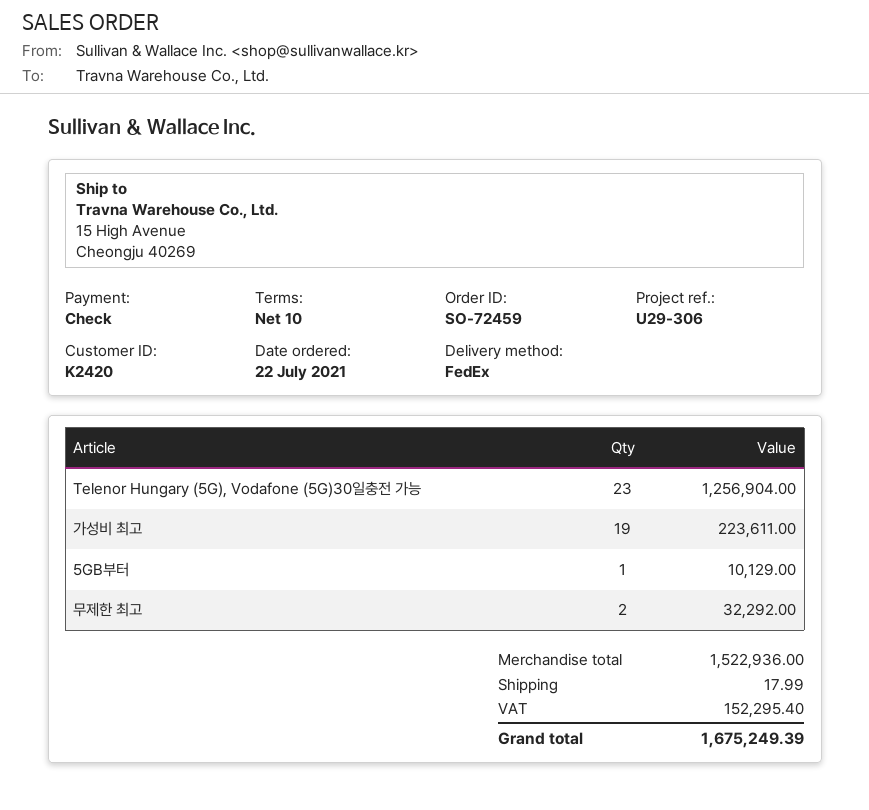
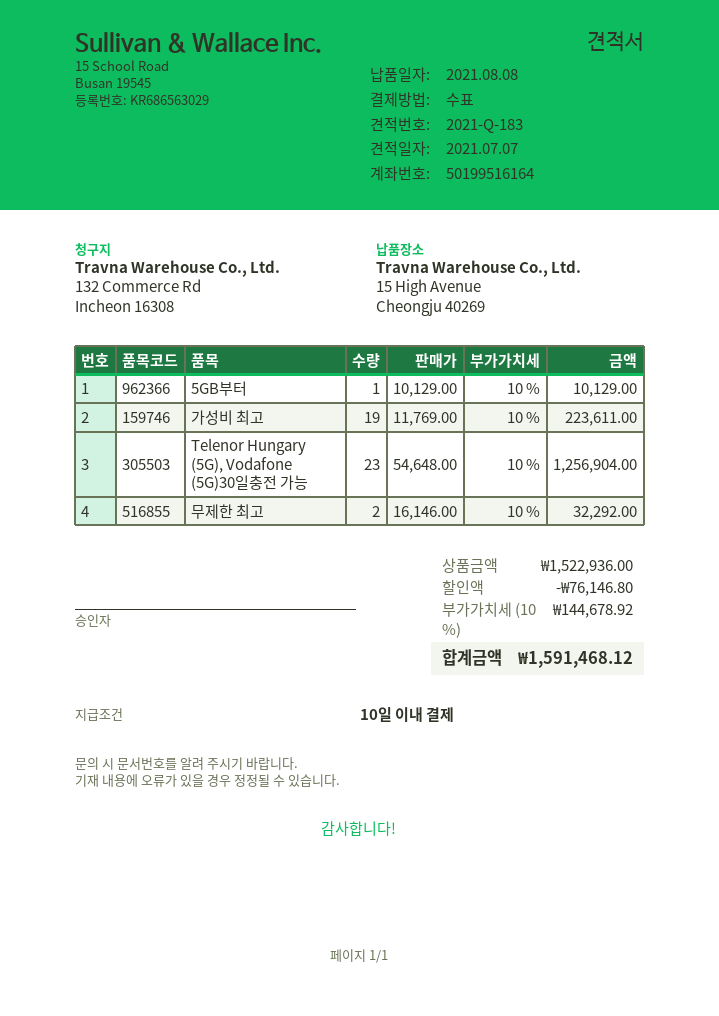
discount: none -> 76146.80
shipping: 17.99 -> none
tax: 152295.40 -> 144678.92
total: 1675249.39 -> 1591468.12

